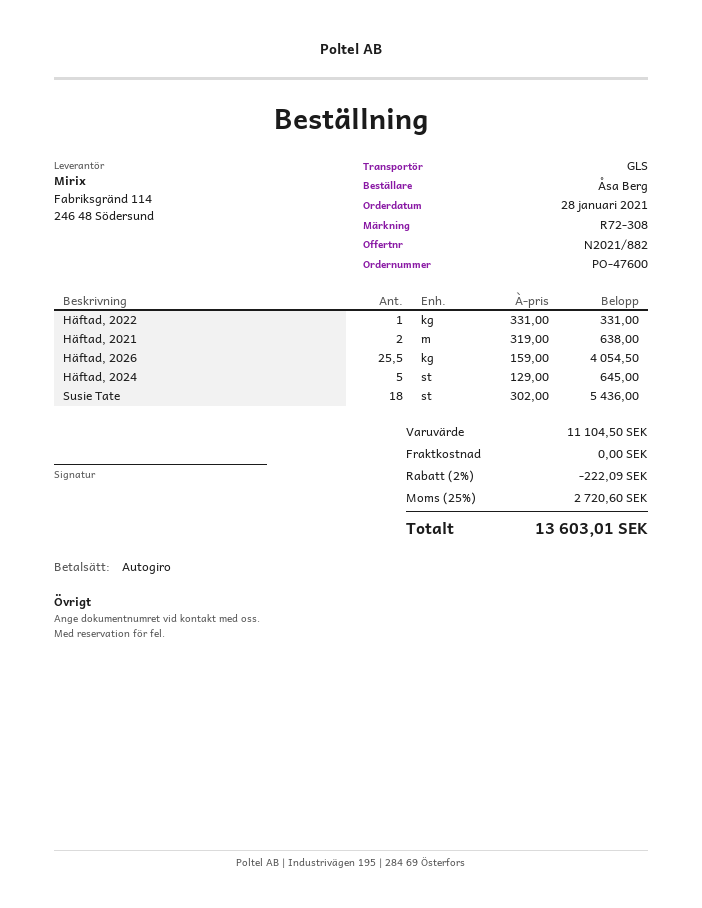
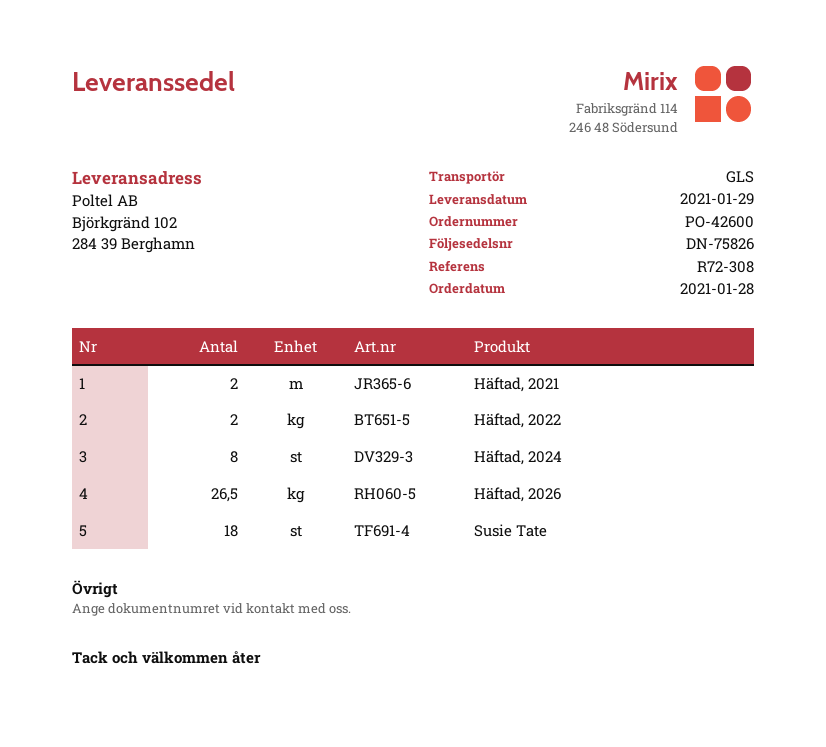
order number: PO-47600 -> PO-42600
Häftad, 2022: 1 -> 2
Häftad, 2026: 25.5 -> 26.5
Häftad, 2024: 5 -> 8

